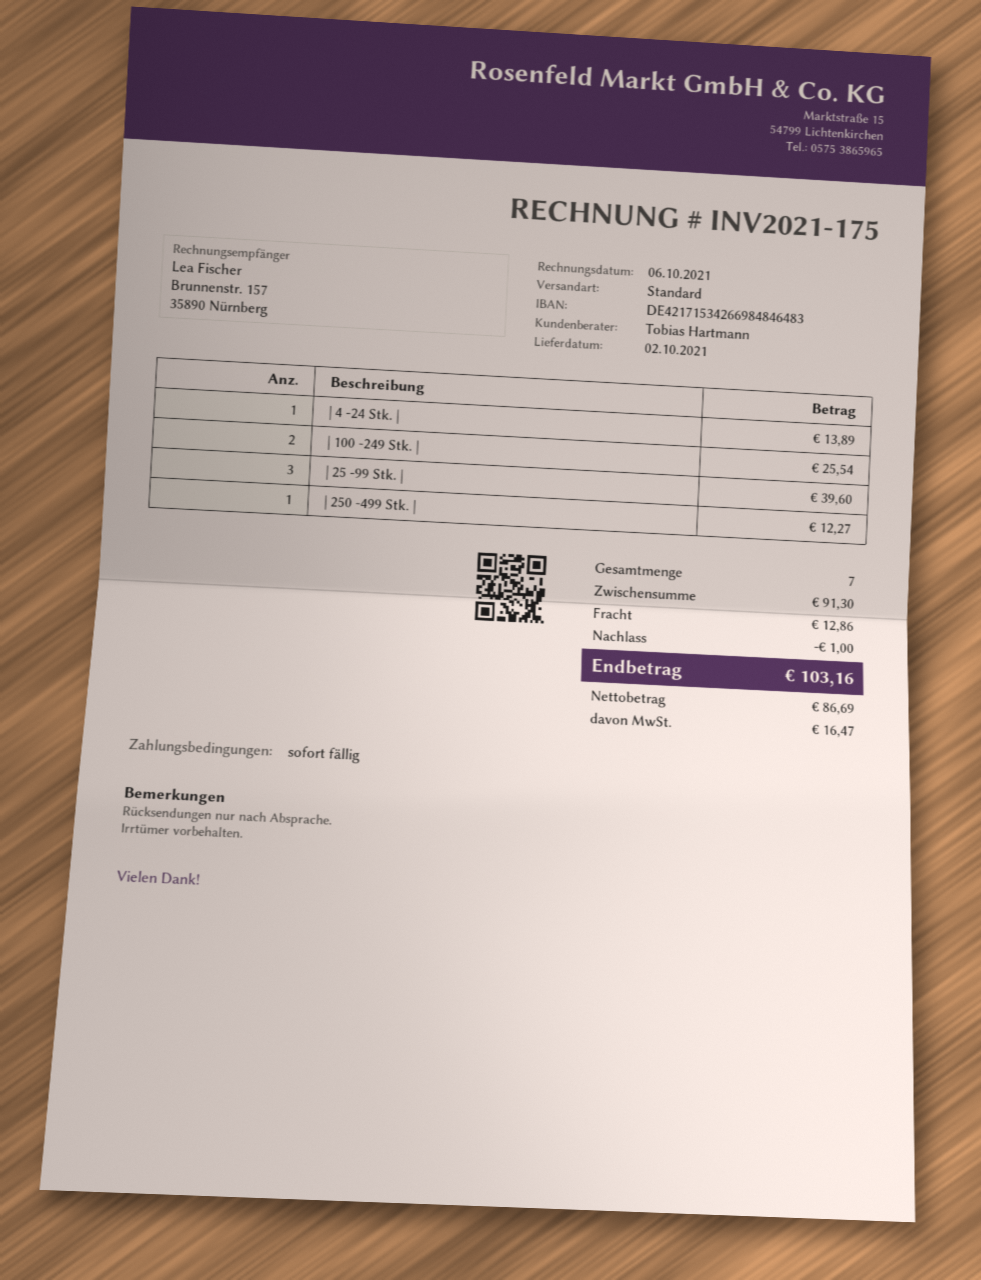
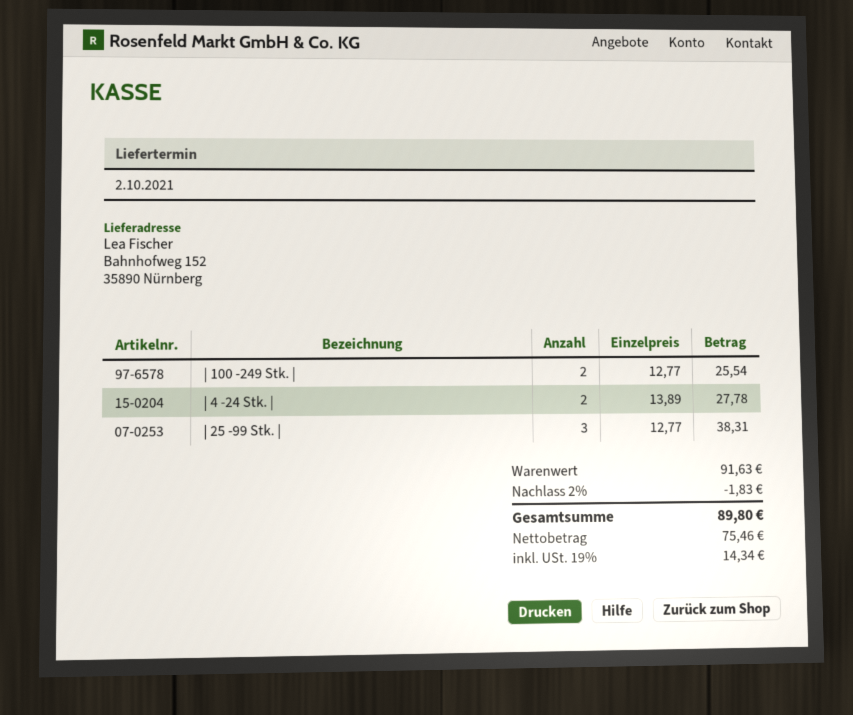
| 4 -24 Stk. |: 1 for 13.89 -> 2 for 27.78
| 25 -99 Stk. |: 3 for 39.60 -> 3 for 38.31
| 250 -499 Stk. |: 1 for 12.27 -> none
subtotal: 91.30 -> 91.63
discount: 1.00 -> 1.83
shipping: 12.86 -> none
net: 86.69 -> 75.46
tax: 16.47 -> 14.34
total: 103.16 -> 89.80

